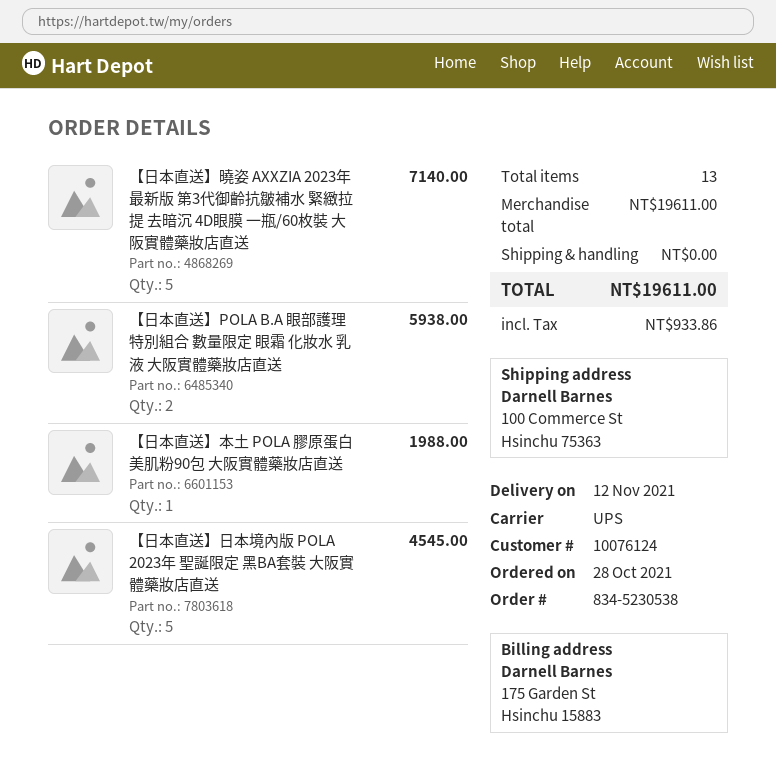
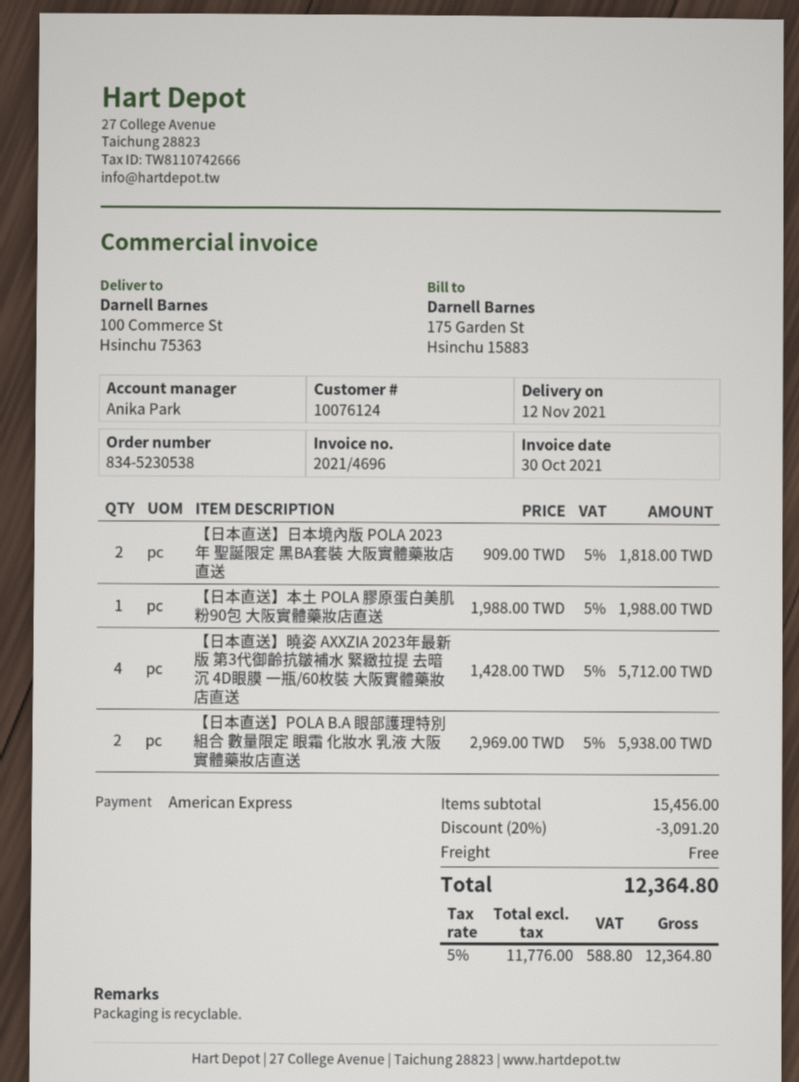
【日本直送】曉姿 AXXZIA 2023年最新版 第3代御齡抗皺補水 緊緻拉提 去暗沉 4D眼膜 一瓶/60枚裝 大阪實體藥妝店直送: 5 for 7140.00 -> 4 for 5712.00
【日本直送】日本境內版 POLA 2023年 聖誕限定 黑BA套裝 大阪實體藥妝店直送: 5 for 4545.00 -> 2 for 1818.00
subtotal: 19611.00 -> 15456.00
discount: none -> 20% = 3091.20
tax: 933.86 -> 588.80
total: 19611.00 -> 12364.80

